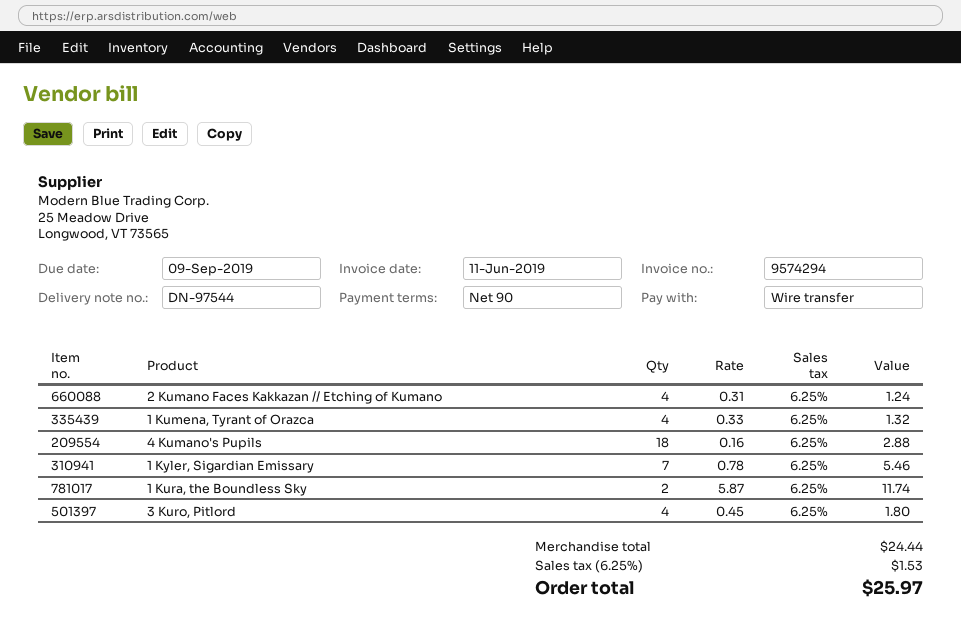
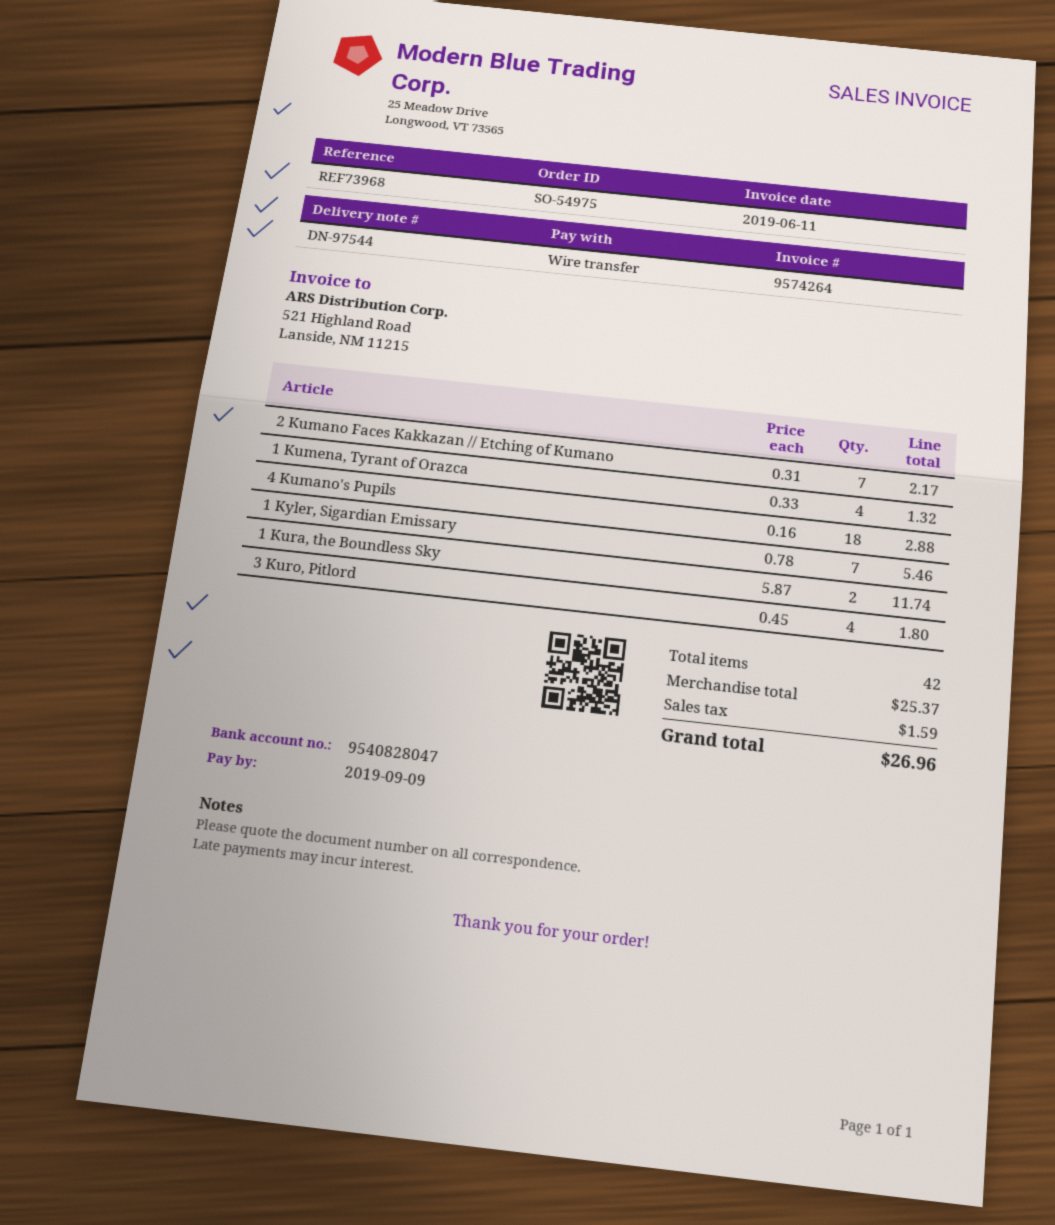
invoice number: 9574294 -> 9574264
2 Kumano Faces Kakkazan // Etching of Kumano: 4 x 0.31 = 1.24 -> 7 x 0.31 = 2.17
subtotal: 24.44 -> 25.37
tax: 1.53 -> 1.59
total: 25.97 -> 26.96

